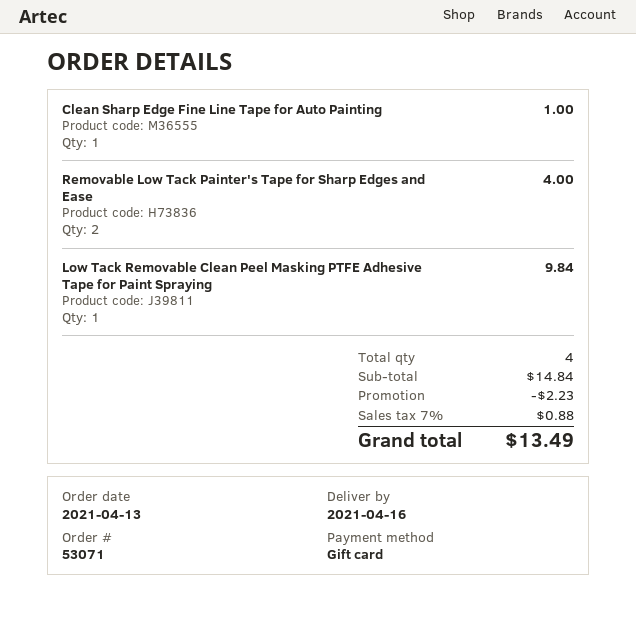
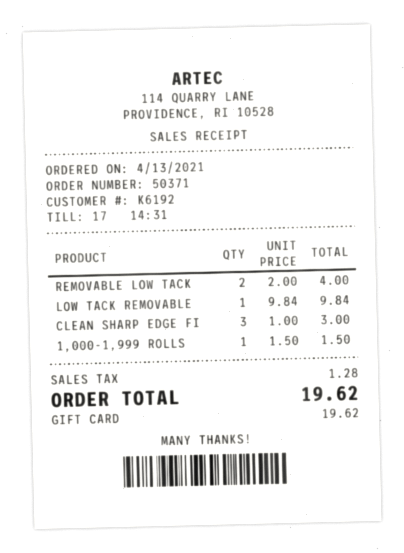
order number: 53071 -> 50371
Clean Sharp Edge Fine Line Tape for Auto Painting: 1 for 1.00 -> 3 for 3.00
1,000-1,999 ROLLS: none -> 1 for 1.50
discount: 2.23 -> none
tax: 0.88 -> 1.28
total: 13.49 -> 19.62

